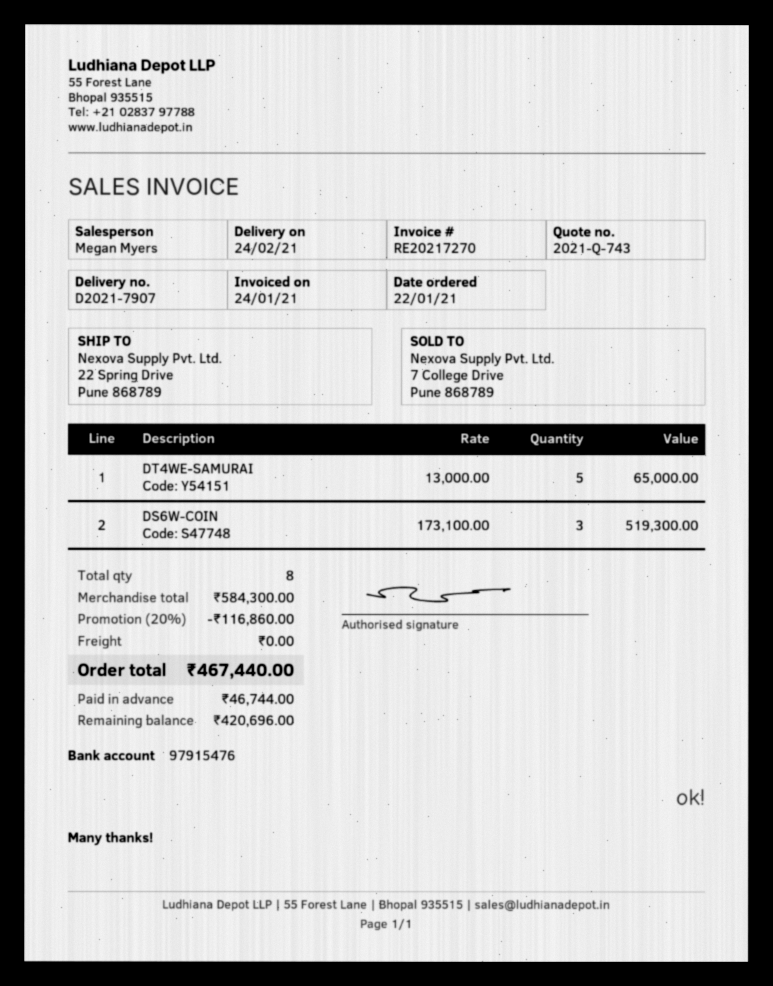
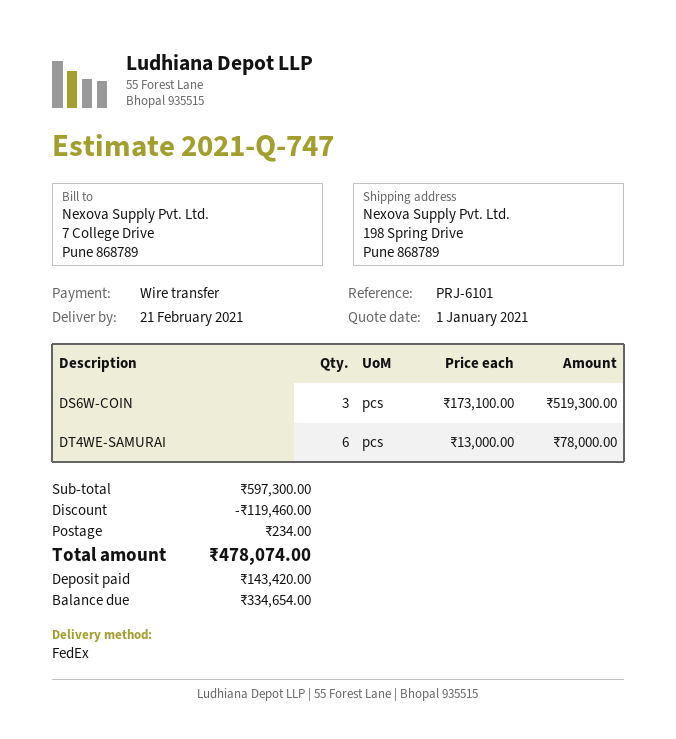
quote number: 2021-Q-743 -> 2021-Q-747
delivery date: 2021-02-24 -> 2021-02-21
ship to: 22 Spring Drive, Pune 868789 -> 198 Spring Drive, Pune 868789
DT4WE-SAMURAI: 5 x 13000.00 = 65000.00 -> 6 x 13000.00 = 78000.00
subtotal: 584300.00 -> 597300.00
discount: 116860.00 -> 119460.00
shipping: 0.00 -> 234.00
total: 467440.00 -> 478074.00
deposit: 46744.00 -> 143420.00
balance: 420696.00 -> 334654.00

